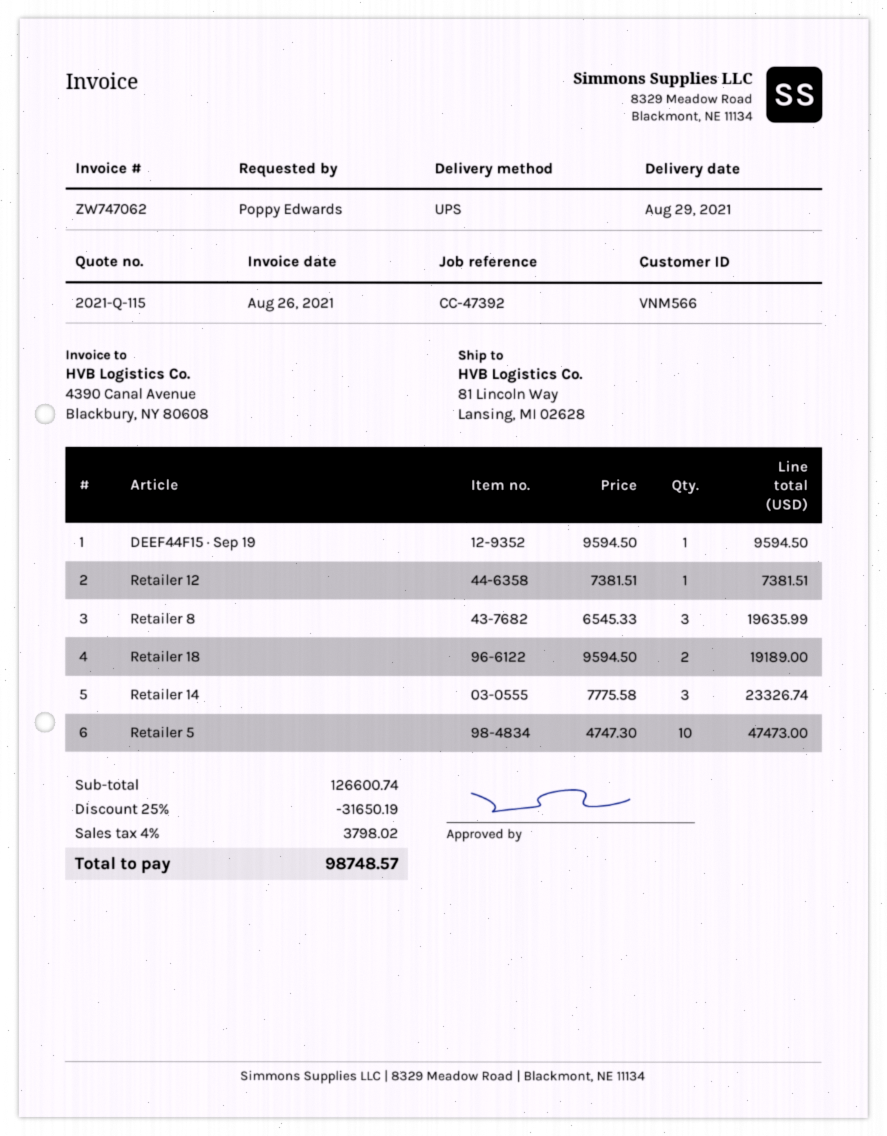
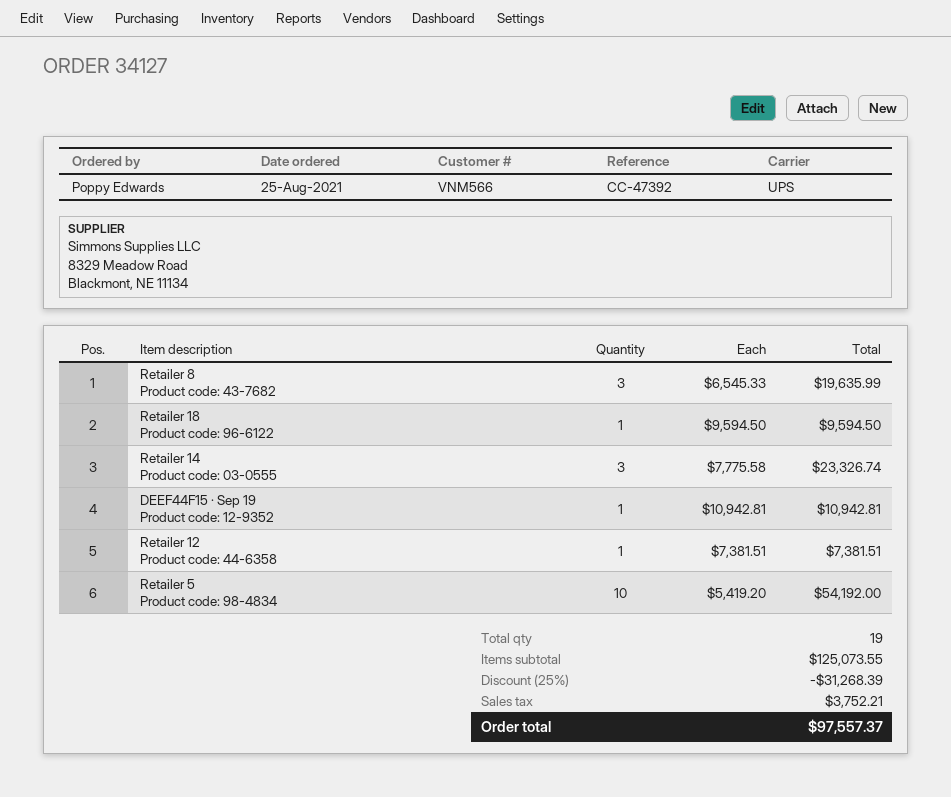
DEEF44F15 · Sep 19: 1 x 9594.50 = 9594.50 -> 1 x 10942.81 = 10942.81
Retailer 18: 2 x 9594.50 = 19189.00 -> 1 x 9594.50 = 9594.50
Retailer 5: 10 x 4747.30 = 47473.00 -> 10 x 5419.20 = 54192.00
subtotal: 126600.74 -> 125073.55
discount: 25% = 31650.19 -> 25% = 31268.39
tax: 3798.02 -> 3752.21
total: 98748.57 -> 97557.37

